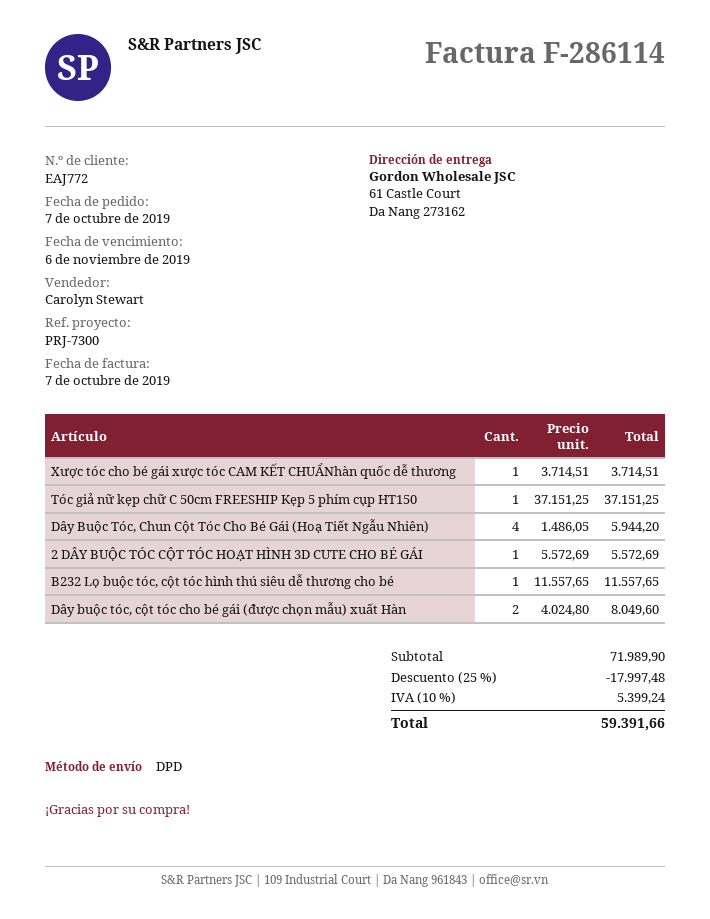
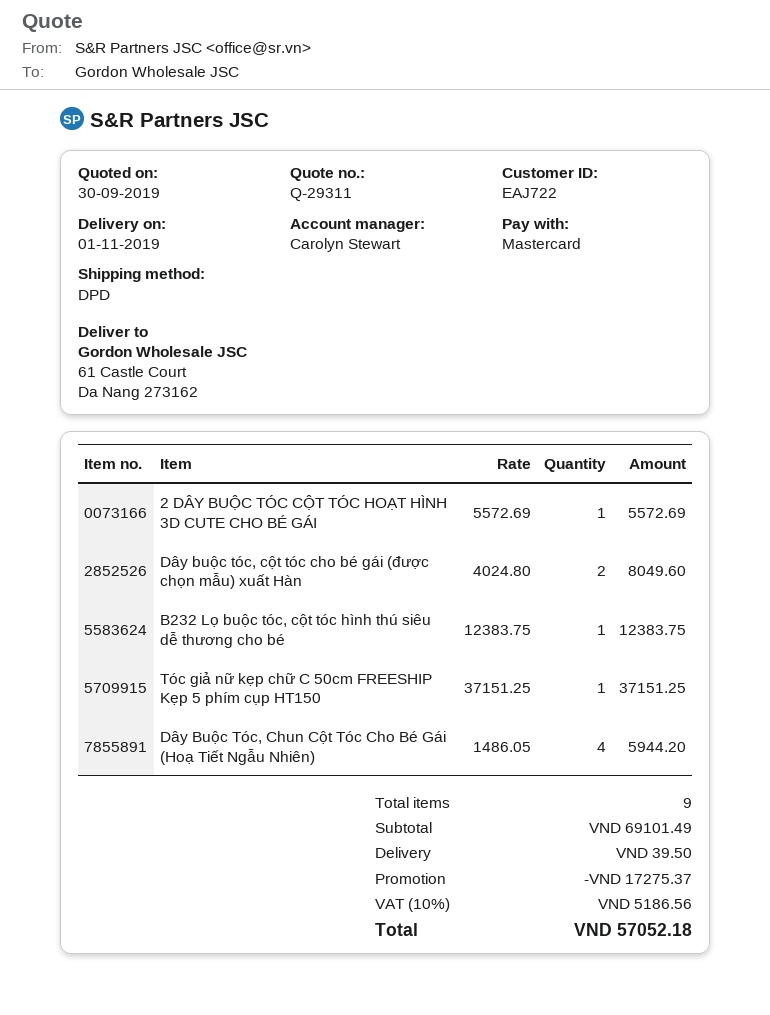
customer number: EAJ772 -> EAJ722
Xược tóc cho bé gái xược tóc CAM KẾT CHUẨNhàn quốc dễ thương: 1 x 3714.51 = 3714.51 -> none
B232 Lọ buộc tóc, cột tóc hình thú siêu dễ thương cho bé: 1 x 11557.65 = 11557.65 -> 1 x 12383.75 = 12383.75
subtotal: 71989.90 -> 69101.49
discount: 17997.48 -> 17275.37
shipping: none -> 39.50
tax: 10% = 5399.24 -> 10% = 5186.56
total: 59391.66 -> 57052.18

